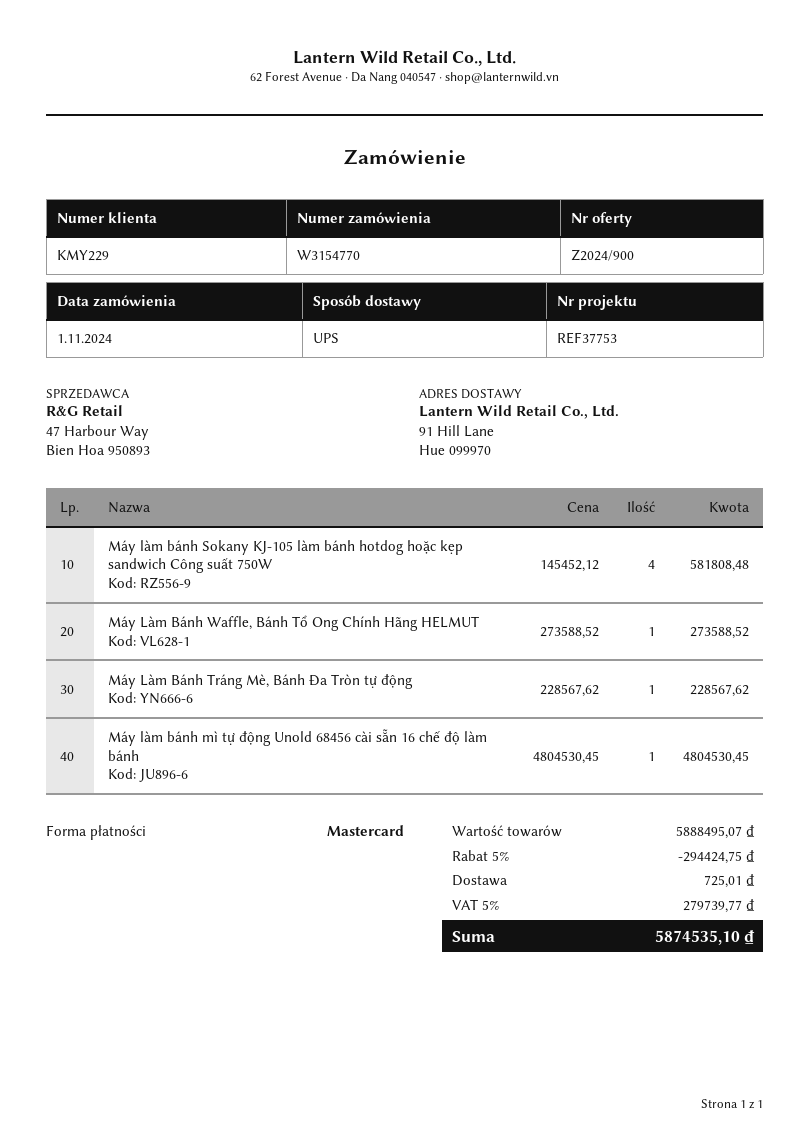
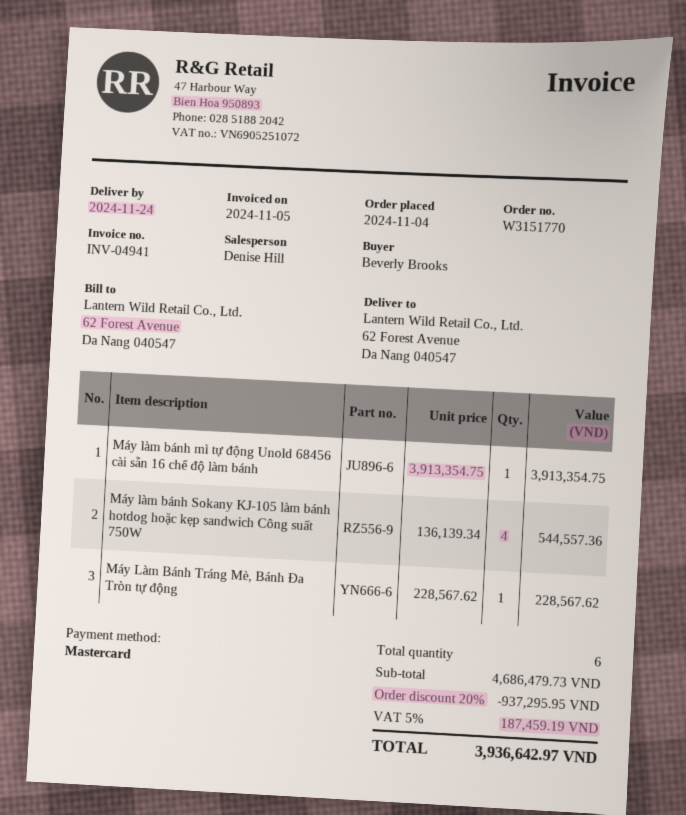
order number: W3154770 -> W3151770
order date: 2024-11-01 -> 2024-11-04
ship to: 91 Hill Lane, Hue 099970 -> 62 Forest Avenue, Da Nang 040547
Máy làm bánh Sokany KJ-105 làm bánh hotdog hoặc kẹp sandwich Công suất 750W: 4 x 145452.12 = 581808.48 -> 4 x 136139.34 = 544557.36
Máy Làm Bánh Waffle, Bánh Tổ Ong Chính Hãng HELMUT: 1 x 273588.52 = 273588.52 -> none
Máy làm bánh mì tự động Unold 68456 cài sẵn 16 chế độ làm bánh: 1 x 4804530.45 = 4804530.45 -> 1 x 3913354.75 = 3913354.75
subtotal: 5888495.07 -> 4686479.73
discount: 5% = 294424.75 -> 20% = 937295.95
shipping: 725.01 -> none
tax: 5% = 279739.77 -> 5% = 187459.19
total: 5874535.10 -> 3936642.97

